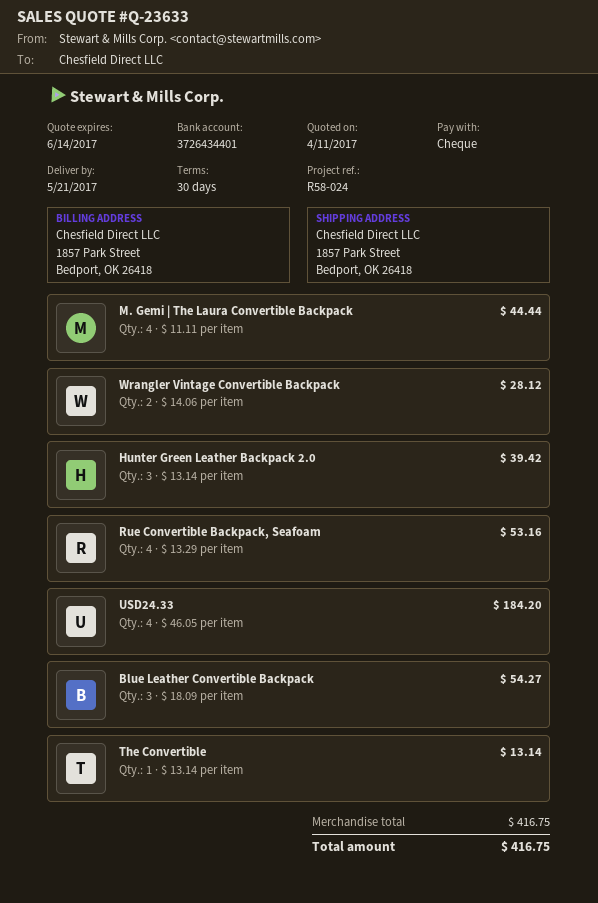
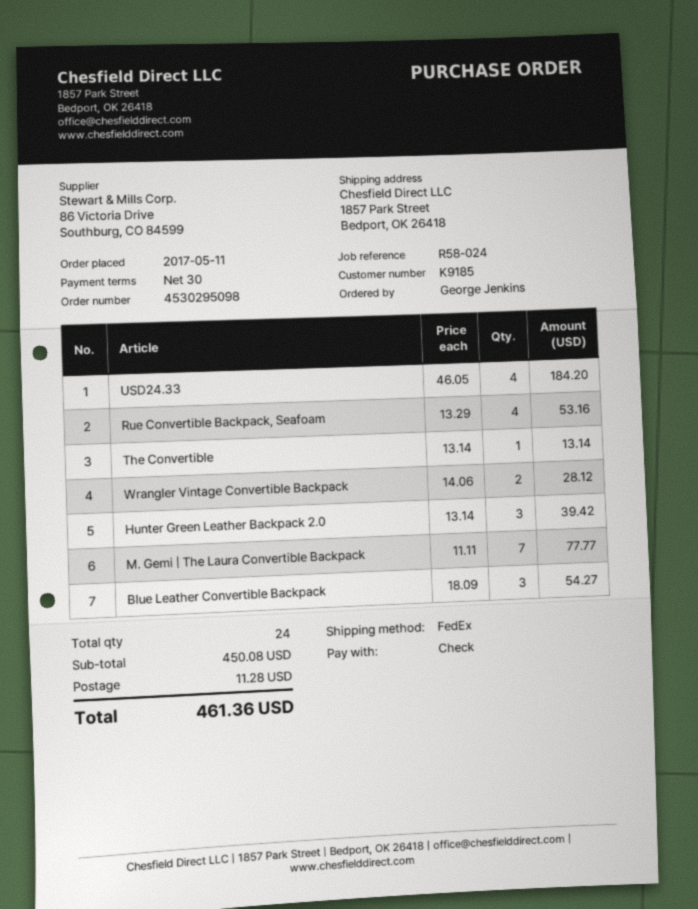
M. Gemi | The Laura Convertible Backpack: 4 x 11.11 = 44.44 -> 7 x 11.11 = 77.77
subtotal: 416.75 -> 450.08
shipping: none -> 11.28
total: 416.75 -> 461.36

